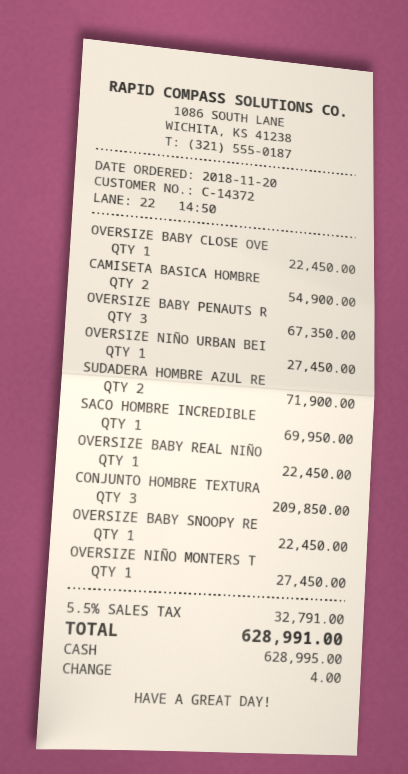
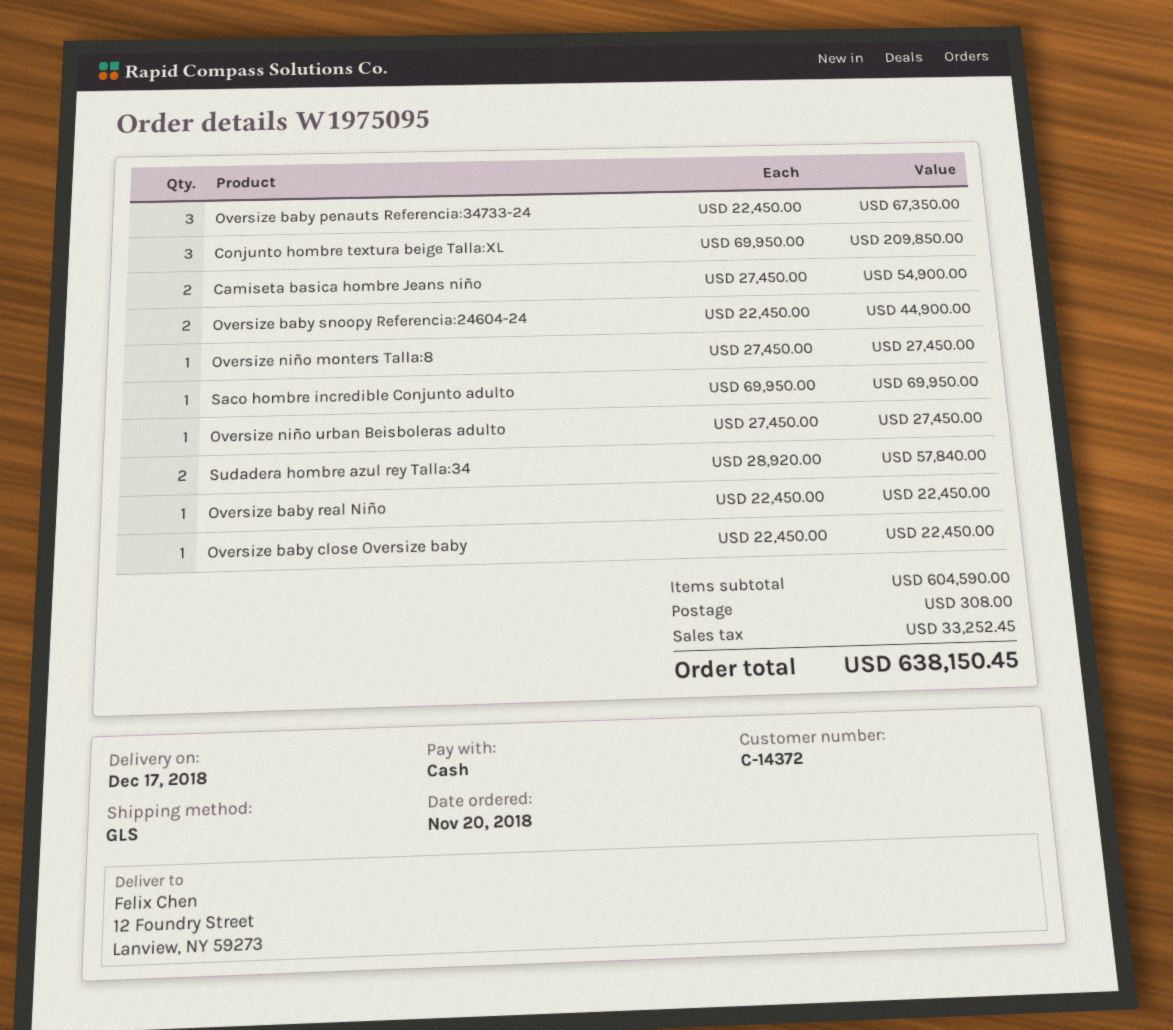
SUDADERA HOMBRE AZUL RE: 2 for 71900.00 -> 2 for 57840.00
OVERSIZE BABY SNOOPY RE: 1 for 22450.00 -> 2 for 44900.00
shipping: none -> 308.00
tax: 32791.00 -> 33252.45
total: 628991.00 -> 638150.45

